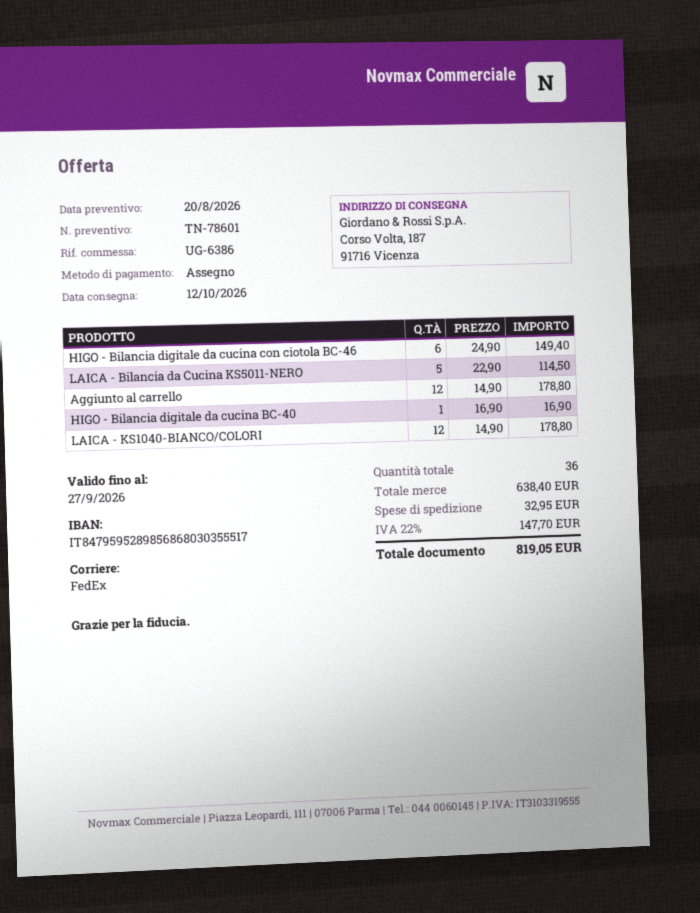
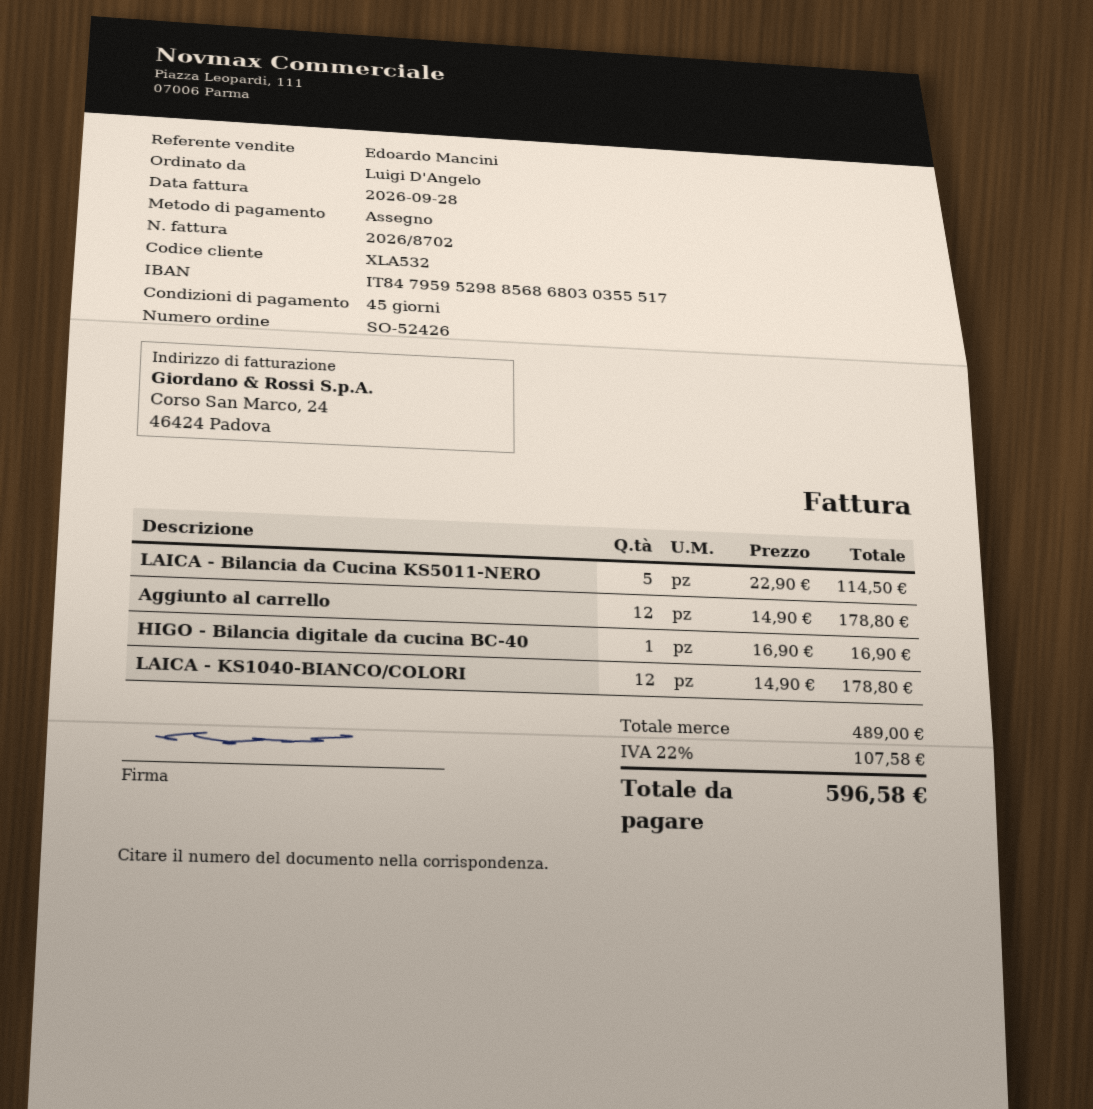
bank account: IT8479595289856868030355517 -> IT8479595298856868030355517
HIGO - Bilancia digitale da cucina con ciotola BC-46: 6 x 24.90 = 149.40 -> none
subtotal: 638.40 -> 489.00
shipping: 32.95 -> none
tax: 22% = 147.70 -> 22% = 107.58
total: 819.05 -> 596.58

